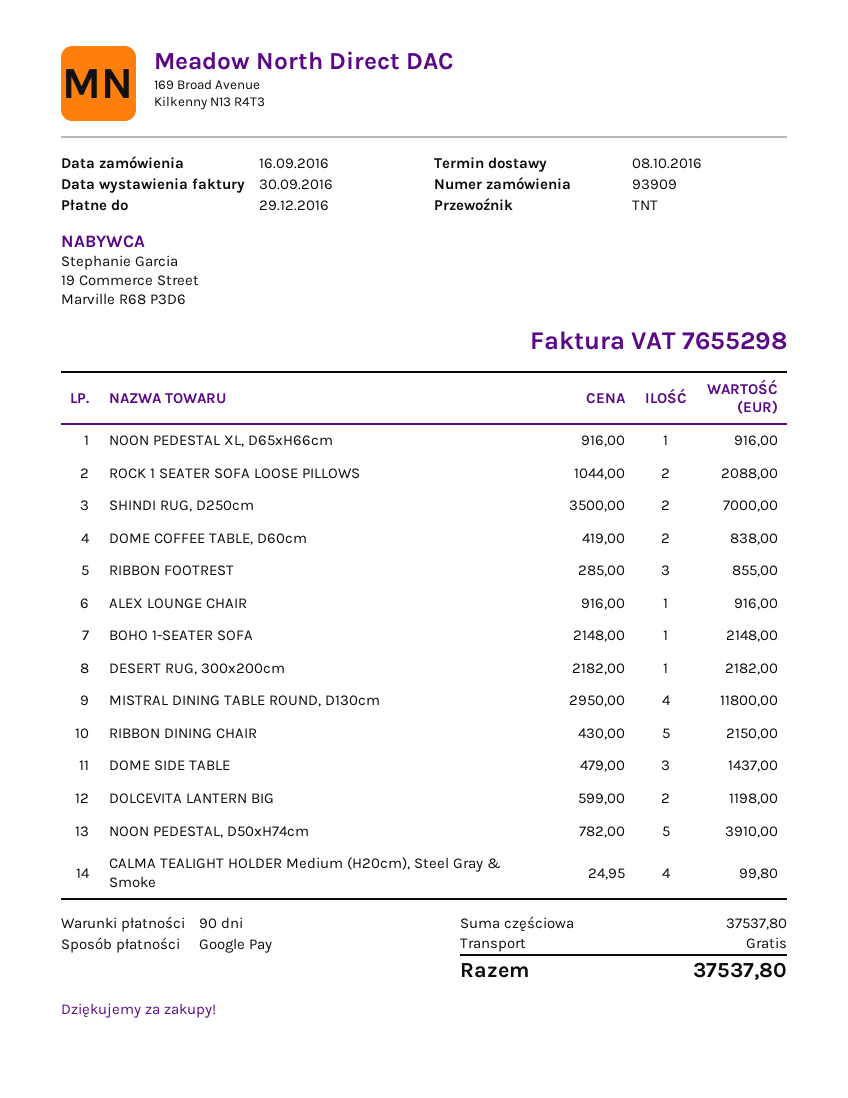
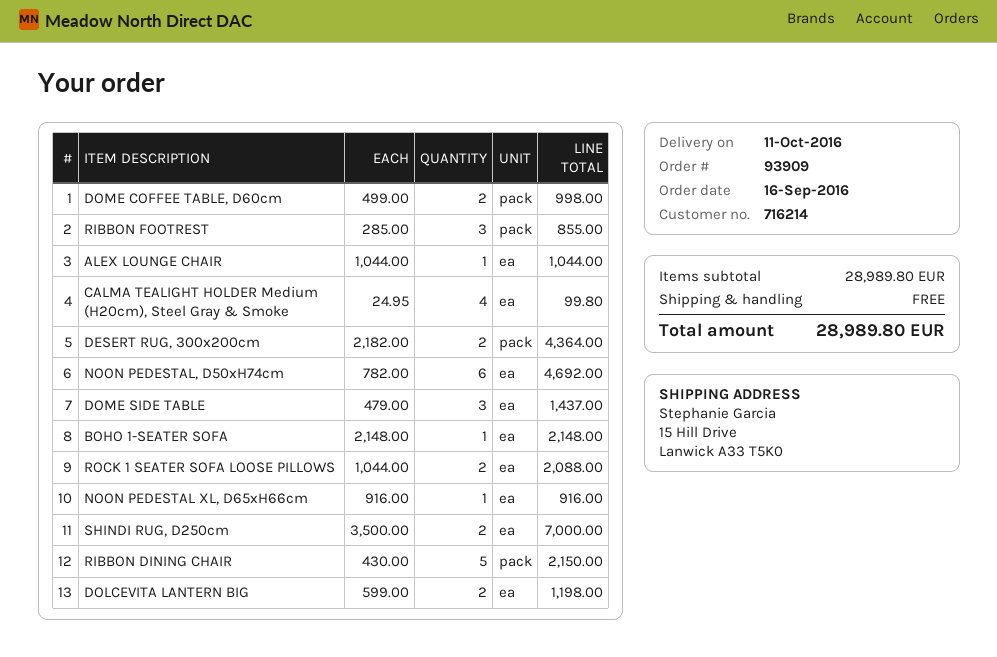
delivery date: 2016-10-08 -> 2016-10-11
DOME COFFEE TABLE, D60cm: 2 x 419.00 = 838.00 -> 2 x 499.00 = 998.00
ALEX LOUNGE CHAIR: 1 x 916.00 = 916.00 -> 1 x 1044.00 = 1044.00
DESERT RUG, 300x200cm: 1 x 2182.00 = 2182.00 -> 2 x 2182.00 = 4364.00
MISTRAL DINING TABLE ROUND, D130cm: 4 x 2950.00 = 11800.00 -> none
NOON PEDESTAL, D50xH74cm: 5 x 782.00 = 3910.00 -> 6 x 782.00 = 4692.00
subtotal: 37537.80 -> 28989.80
total: 37537.80 -> 28989.80

